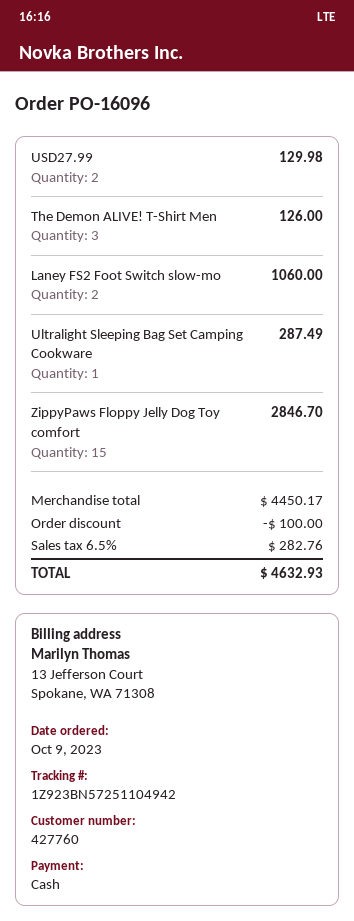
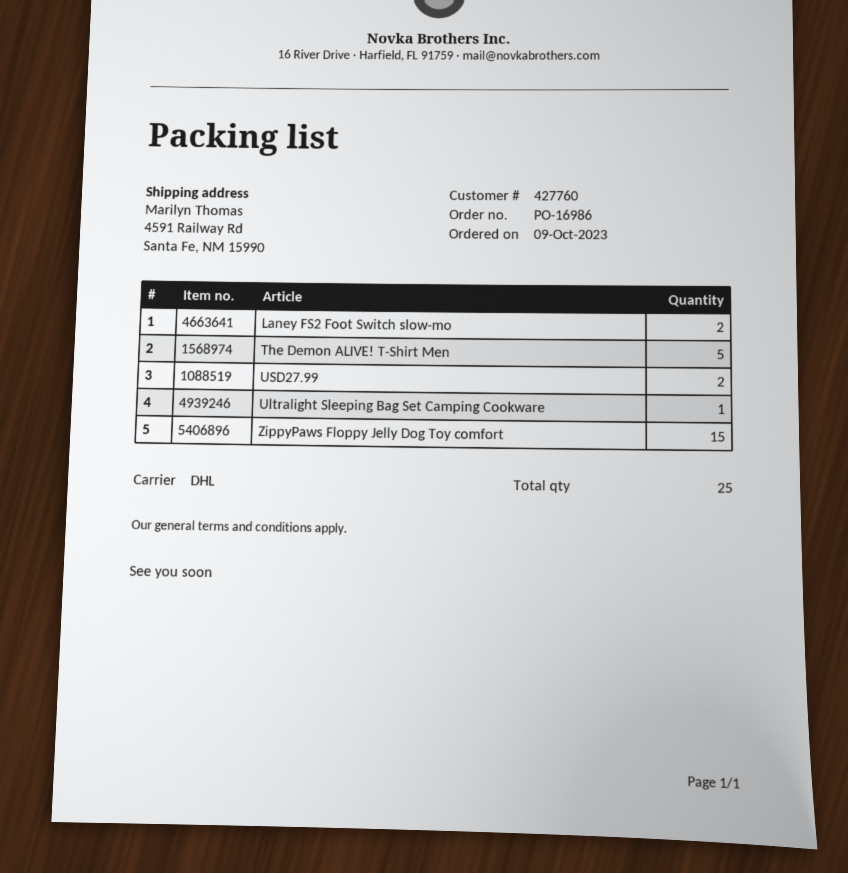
order number: PO-16096 -> PO-16986
The Demon ALIVE! T-Shirt Men: 3 -> 5

